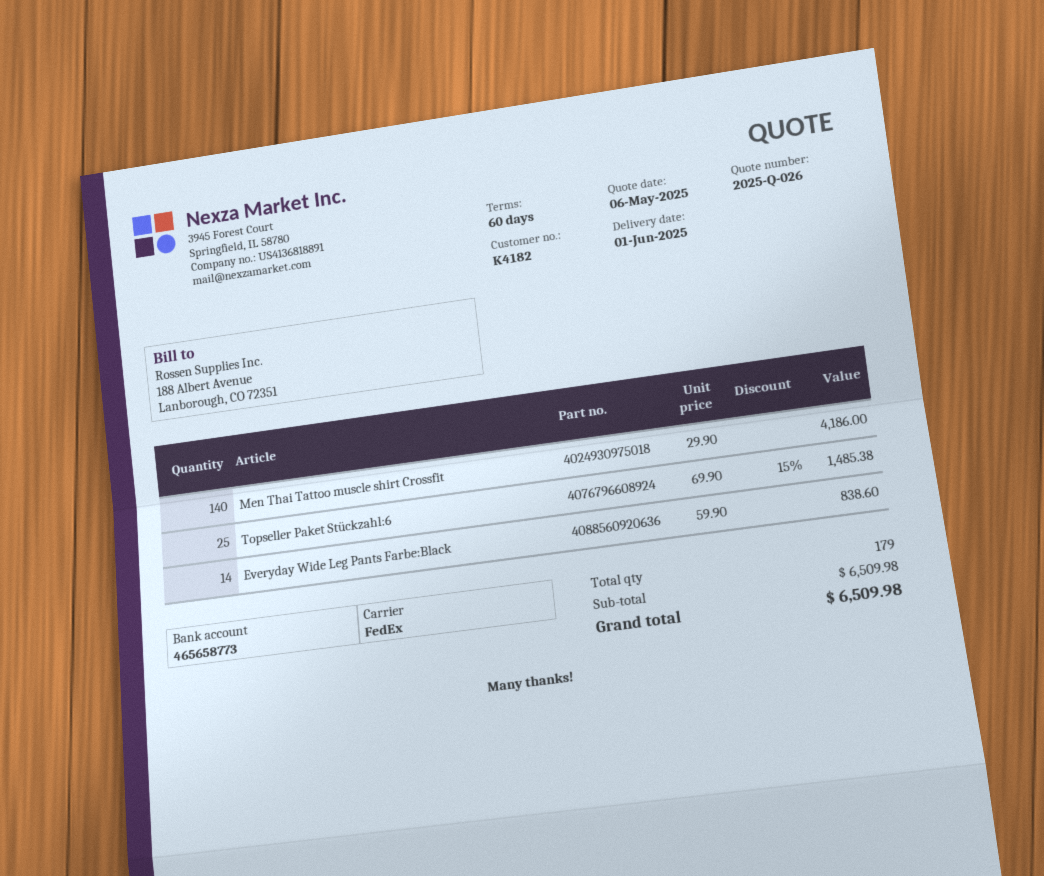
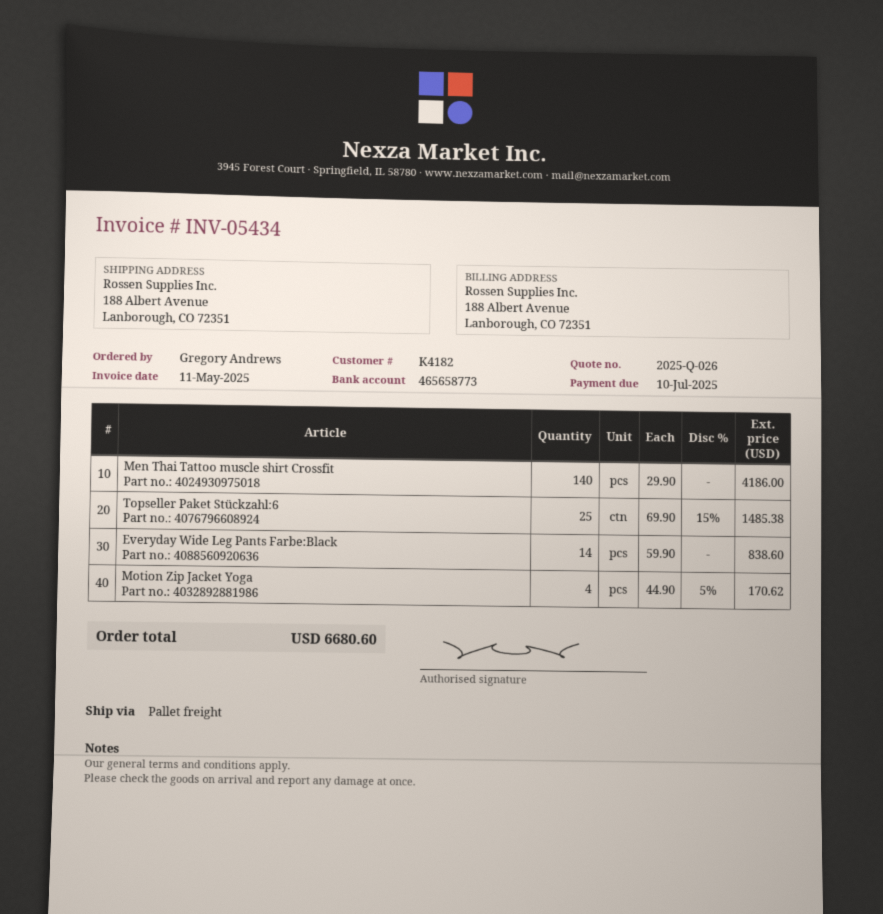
shipping method: FedEx -> pallet freight
Motion Zip Jacket Yoga: none -> 4 x 44.90 - 5% = 170.62
total: 6509.98 -> 6680.60

